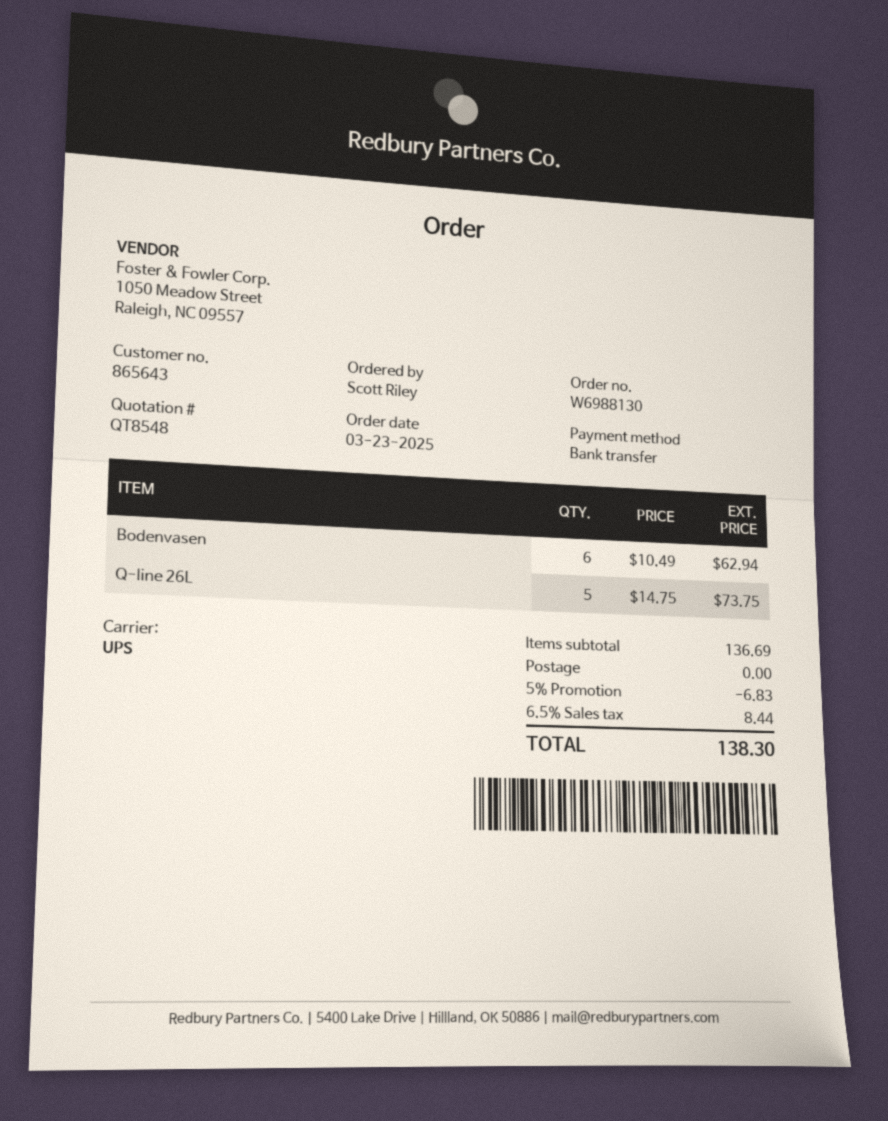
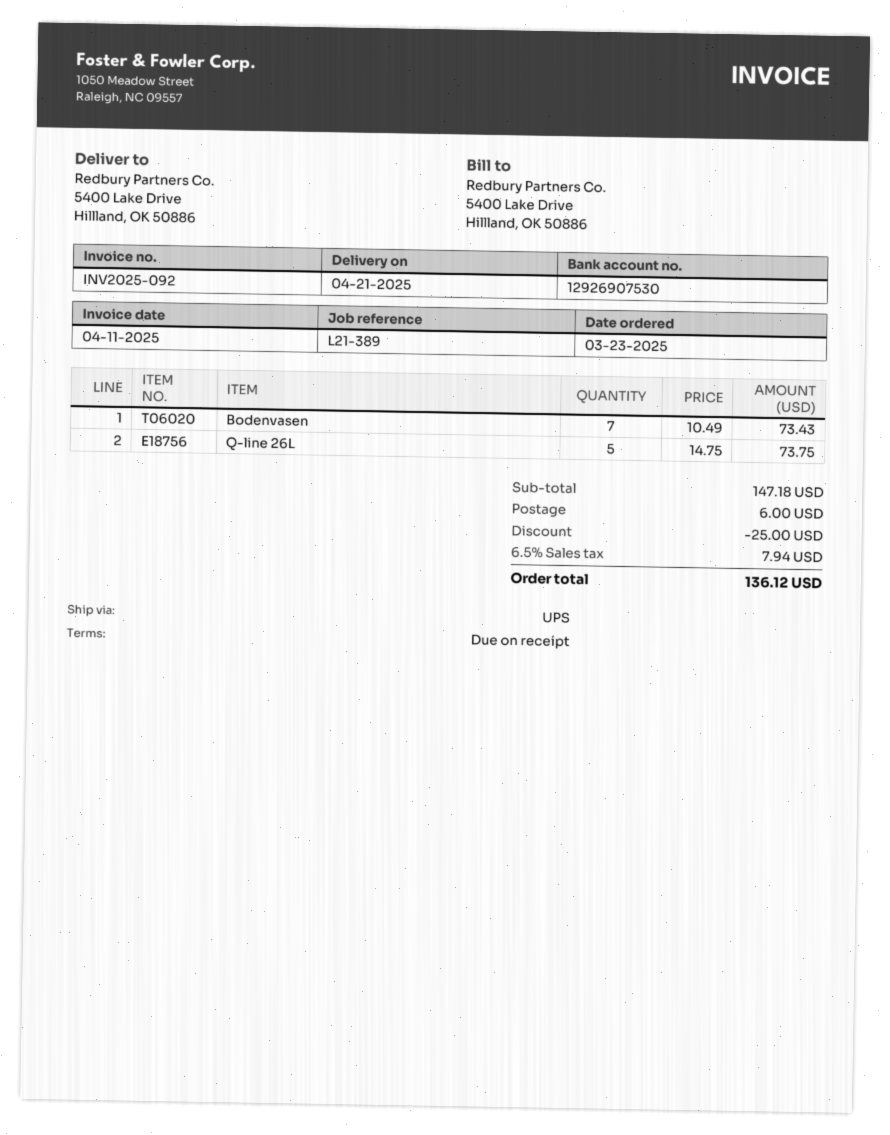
Bodenvasen: 6 x 10.49 = 62.94 -> 7 x 10.49 = 73.43
subtotal: 136.69 -> 147.18
discount: 6.83 -> 25.00
shipping: 0.00 -> 6.00
tax: 6.5% = 8.44 -> 6.5% = 7.94
total: 138.30 -> 136.12

